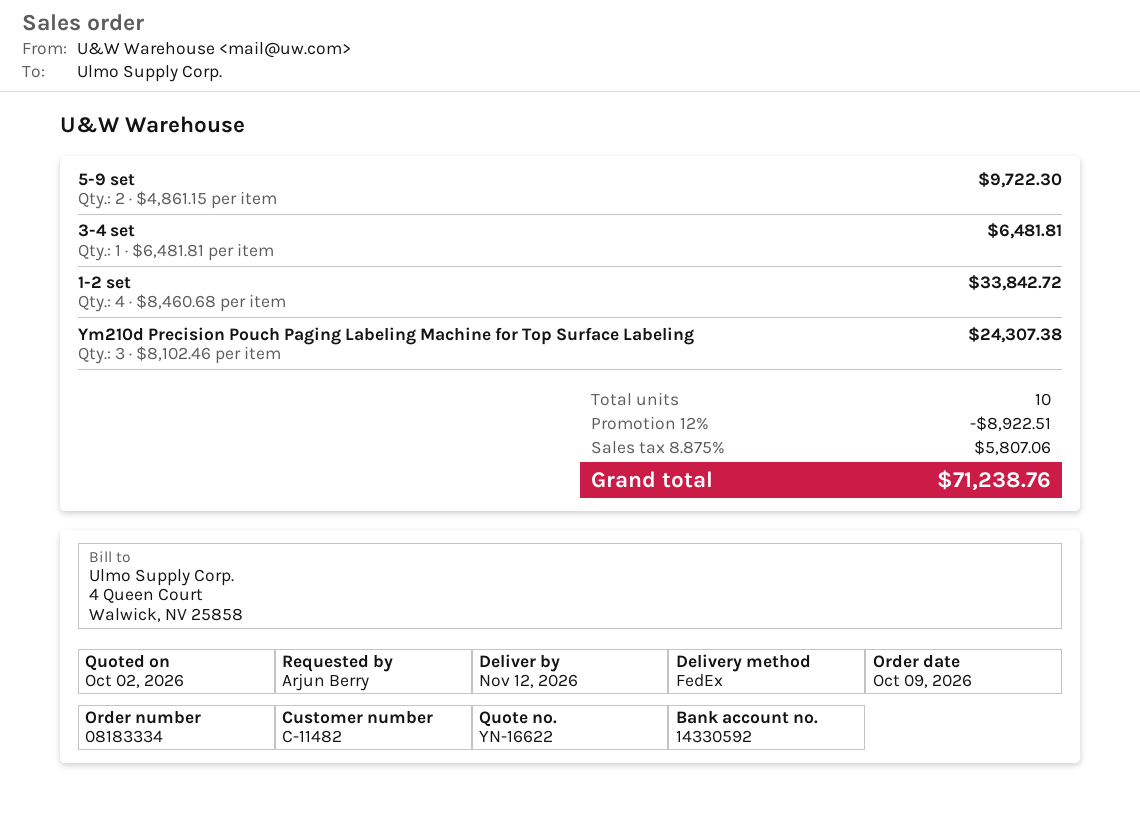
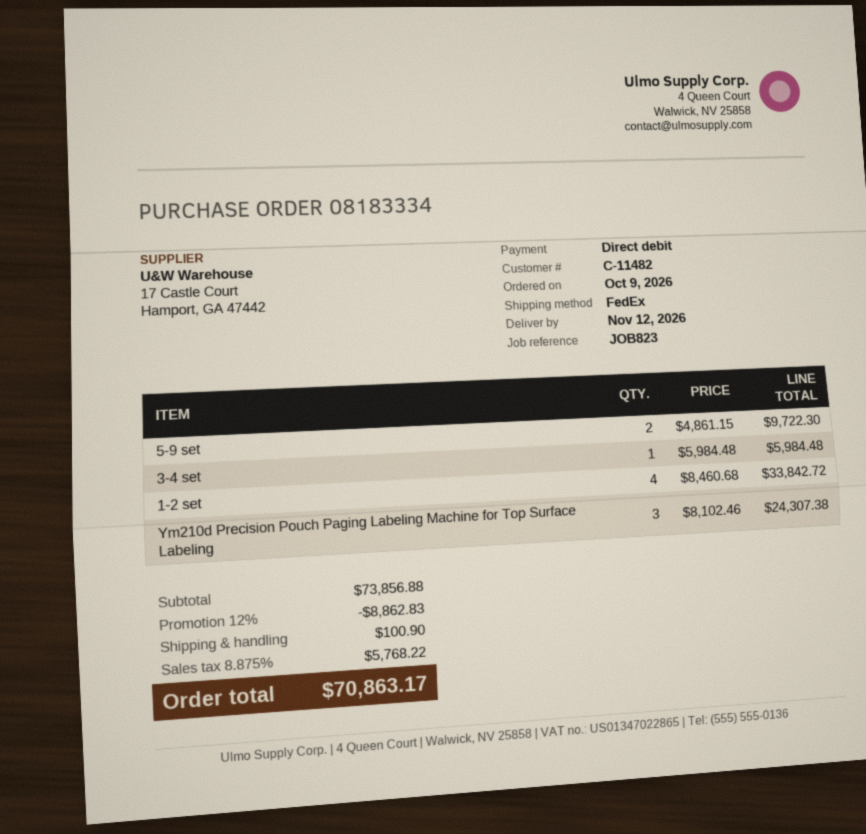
3-4 set: 1 x 6481.81 = 6481.81 -> 1 x 5984.48 = 5984.48
discount: 12% = 8922.51 -> 12% = 8862.83
shipping: none -> 100.90
tax: 8.875% = 5807.06 -> 8.875% = 5768.22
total: 71238.76 -> 70863.17

